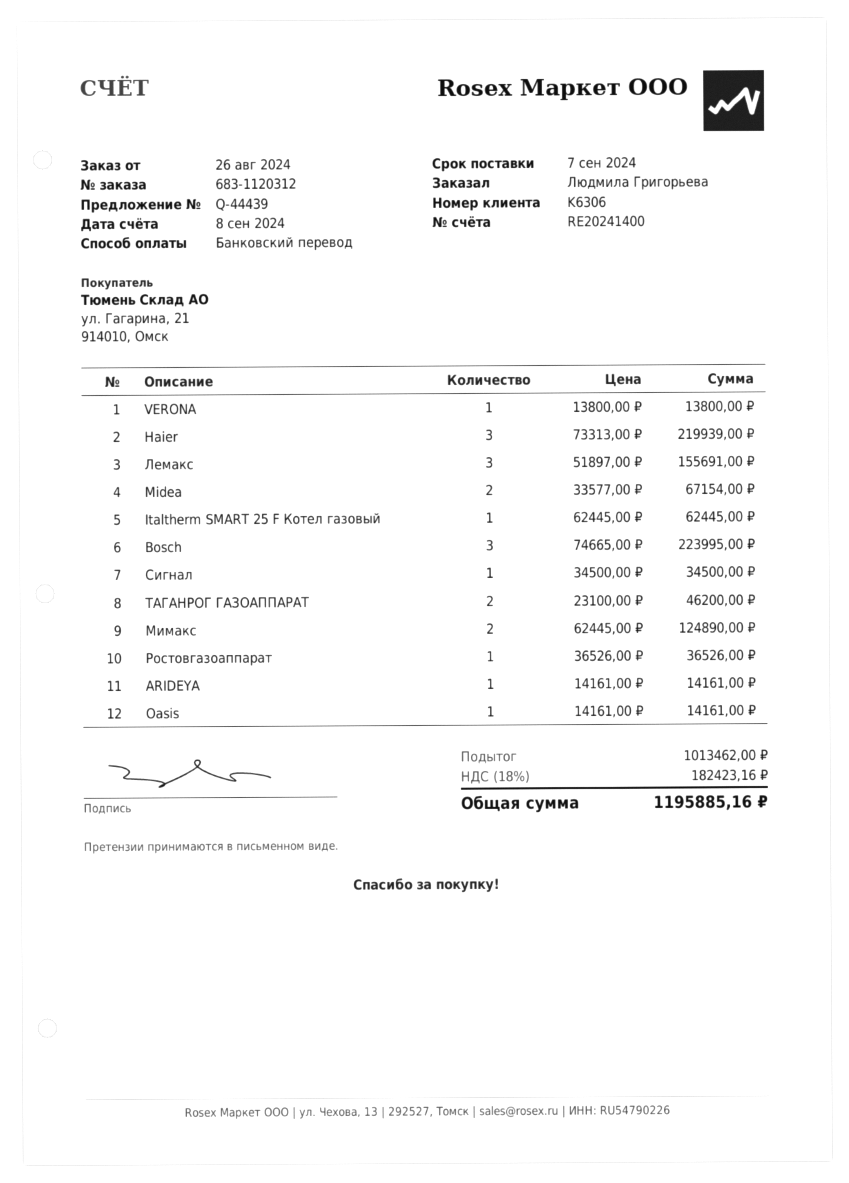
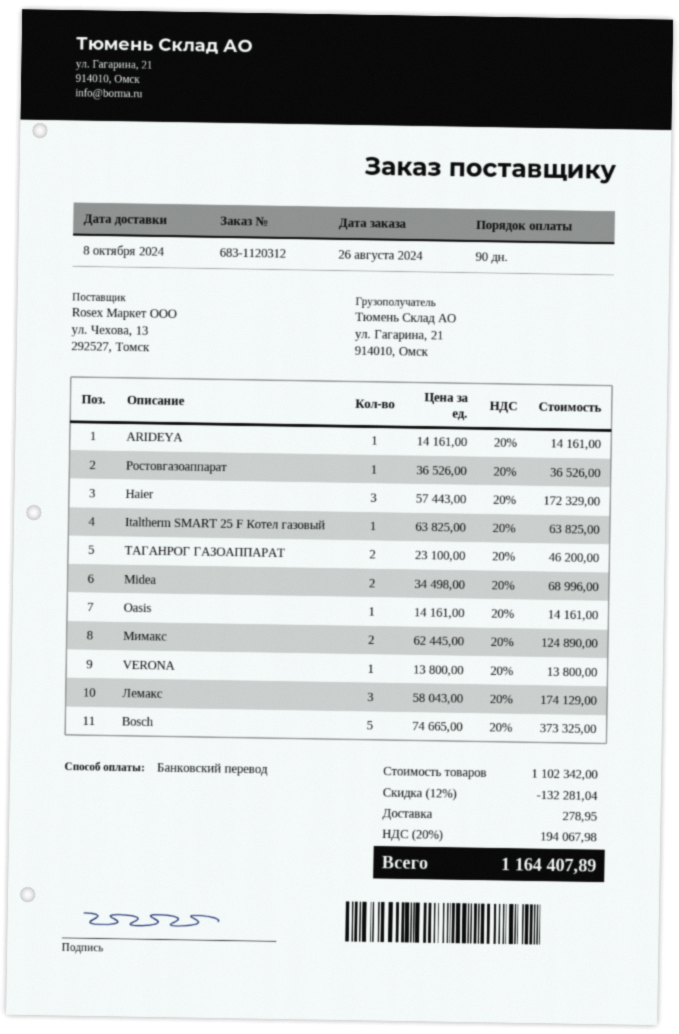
delivery date: 2024-09-07 -> 2024-10-08
Haier: 3 x 73313.00 = 219939.00 -> 3 x 57443.00 = 172329.00
Лемакс: 3 x 51897.00 = 155691.00 -> 3 x 58043.00 = 174129.00
Midea: 2 x 33577.00 = 67154.00 -> 2 x 34498.00 = 68996.00
Italtherm SMART 25 F Котел газовый: 1 x 62445.00 = 62445.00 -> 1 x 63825.00 = 63825.00
Bosch: 3 x 74665.00 = 223995.00 -> 5 x 74665.00 = 373325.00
Сигнал: 1 x 34500.00 = 34500.00 -> none
subtotal: 1013462.00 -> 1102342.00
discount: none -> 12% = 132281.04
shipping: none -> 278.95
tax: 18% = 182423.16 -> 20% = 194067.98
total: 1195885.16 -> 1164407.89

